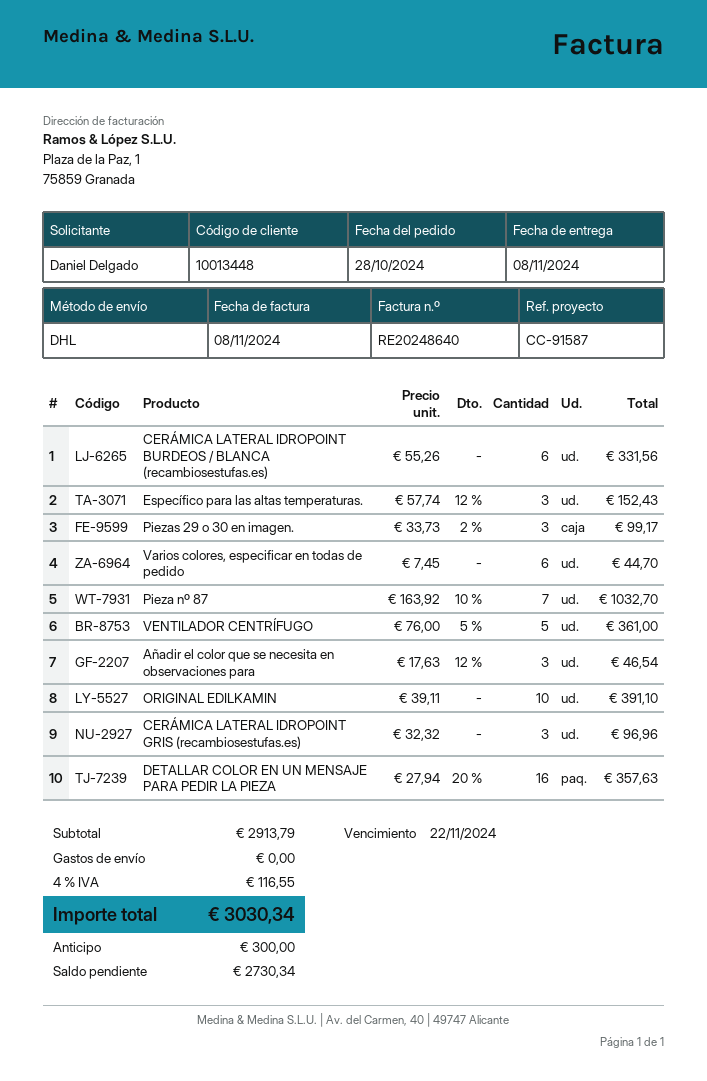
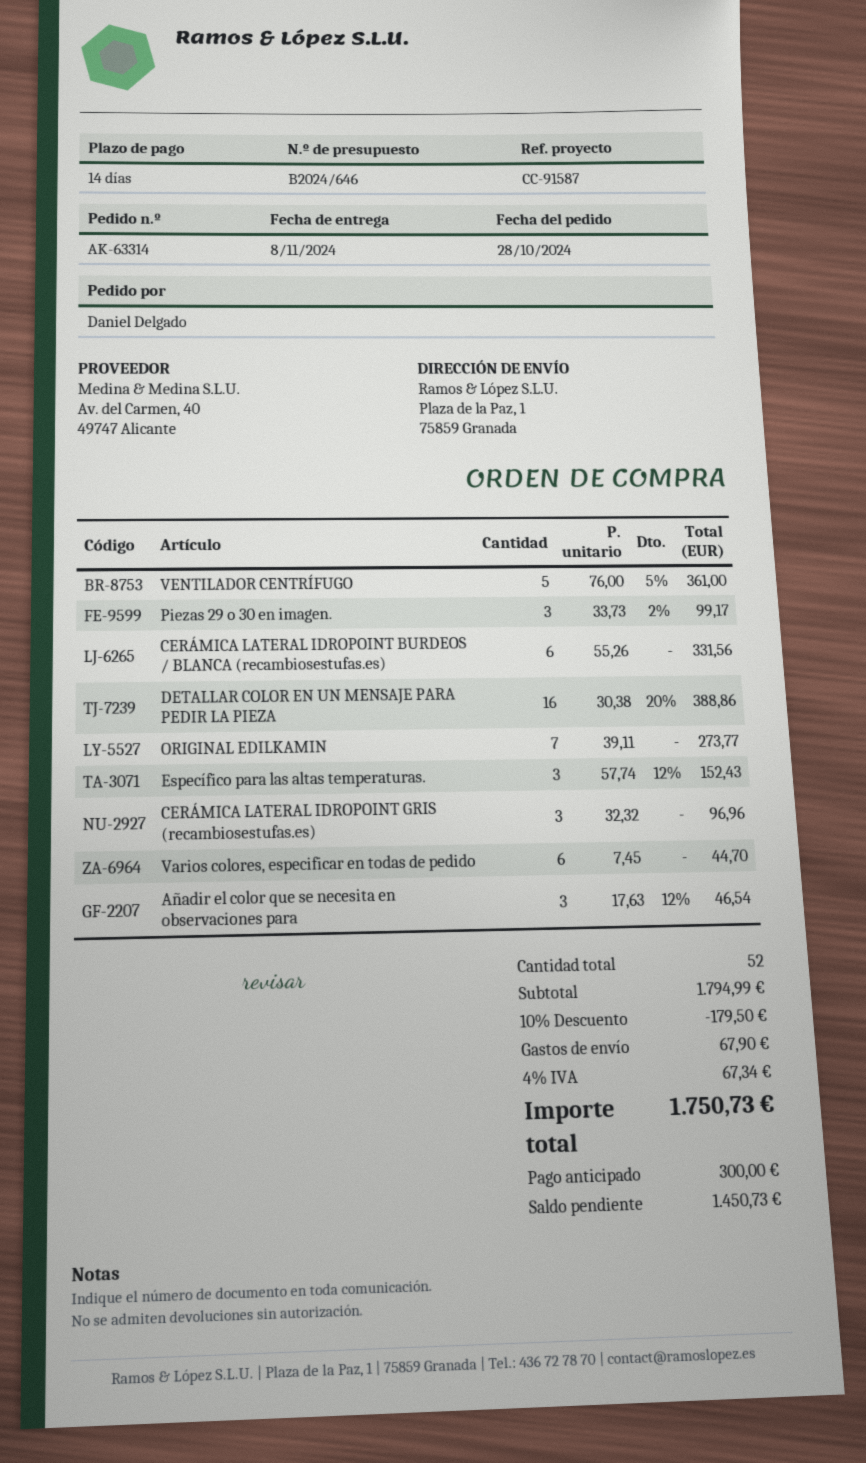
Pieza nº 87: 7 x 163.92 - 10% = 1032.70 -> none
ORIGINAL EDILKAMIN: 10 x 39.11 = 391.10 -> 7 x 39.11 = 273.77
DETALLAR COLOR EN UN MENSAJE PARA PEDIR LA PIEZA: 16 x 27.94 - 20% = 357.63 -> 16 x 30.38 - 20% = 388.86
subtotal: 2913.79 -> 1794.99
discount: none -> 10% = 179.50
shipping: 0.00 -> 67.90
tax: 4% = 116.55 -> 4% = 67.34
total: 3030.34 -> 1750.73
balance: 2730.34 -> 1450.73

